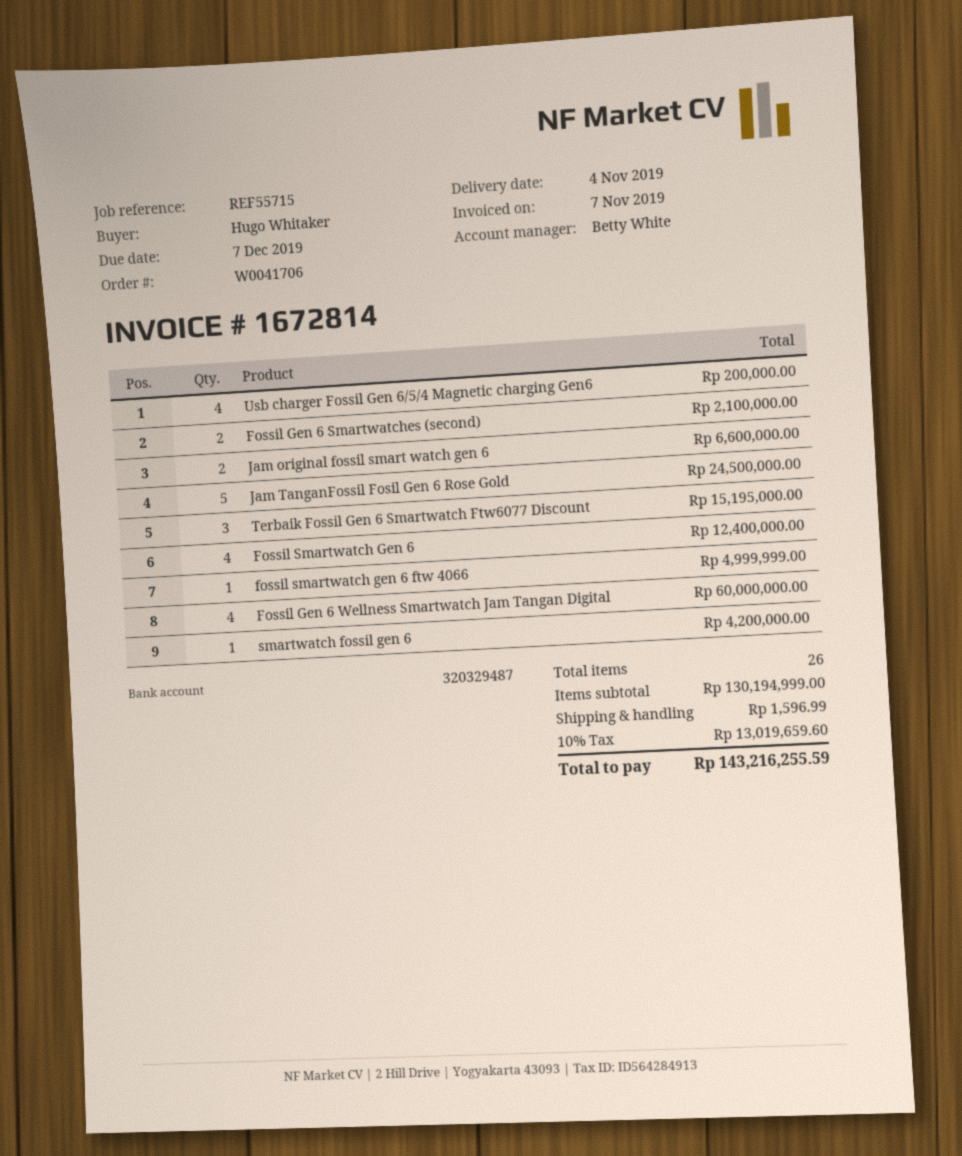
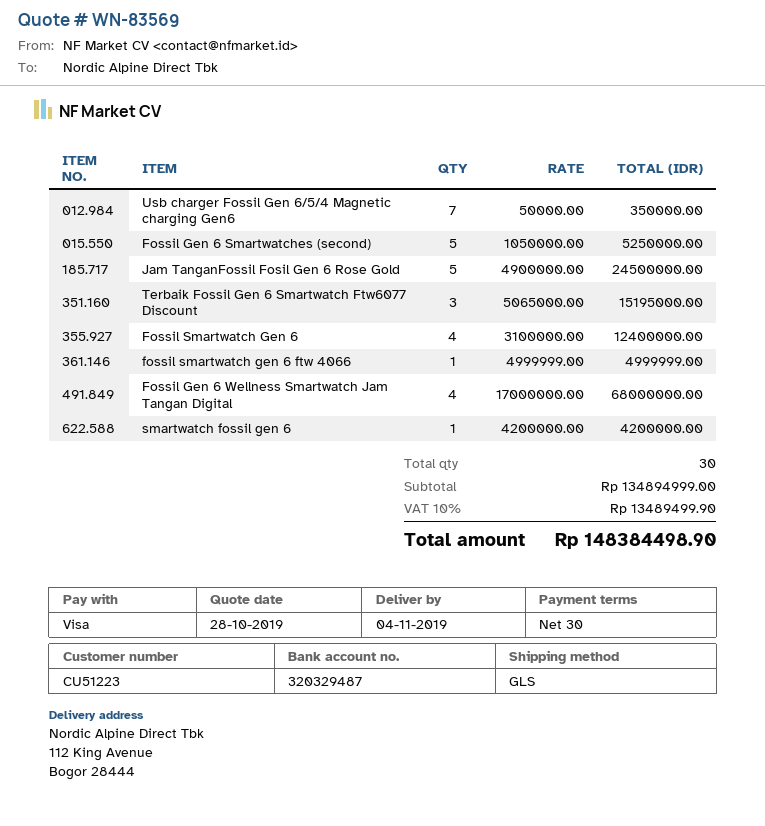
Usb charger Fossil Gen 6/5/4 Magnetic charging Gen6: 4 for 200000.00 -> 7 for 350000.00
Fossil Gen 6 Smartwatches (second): 2 for 2100000.00 -> 5 for 5250000.00
Jam original fossil smart watch gen 6: 2 for 6600000.00 -> none
Fossil Gen 6 Wellness Smartwatch Jam Tangan Digital: 4 for 60000000.00 -> 4 for 68000000.00
total quantity: 26 -> 30
subtotal: 130194999.00 -> 134894999.00
shipping: 1596.99 -> none
tax: 10% = 13019659.60 -> 10% = 13489499.90
total: 143216255.59 -> 148384498.90

